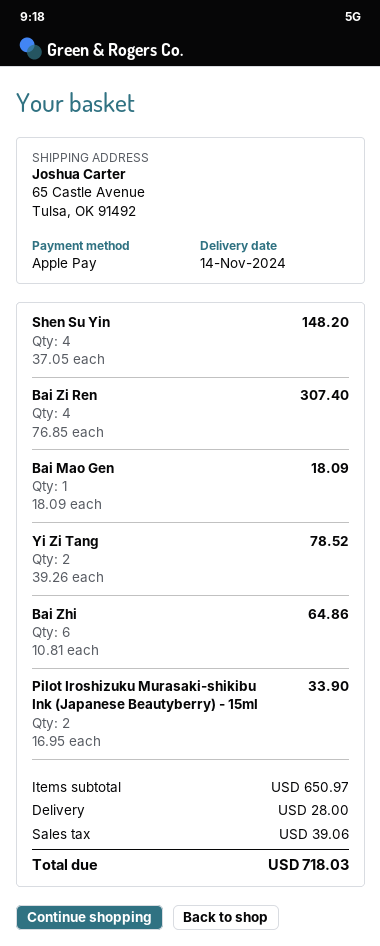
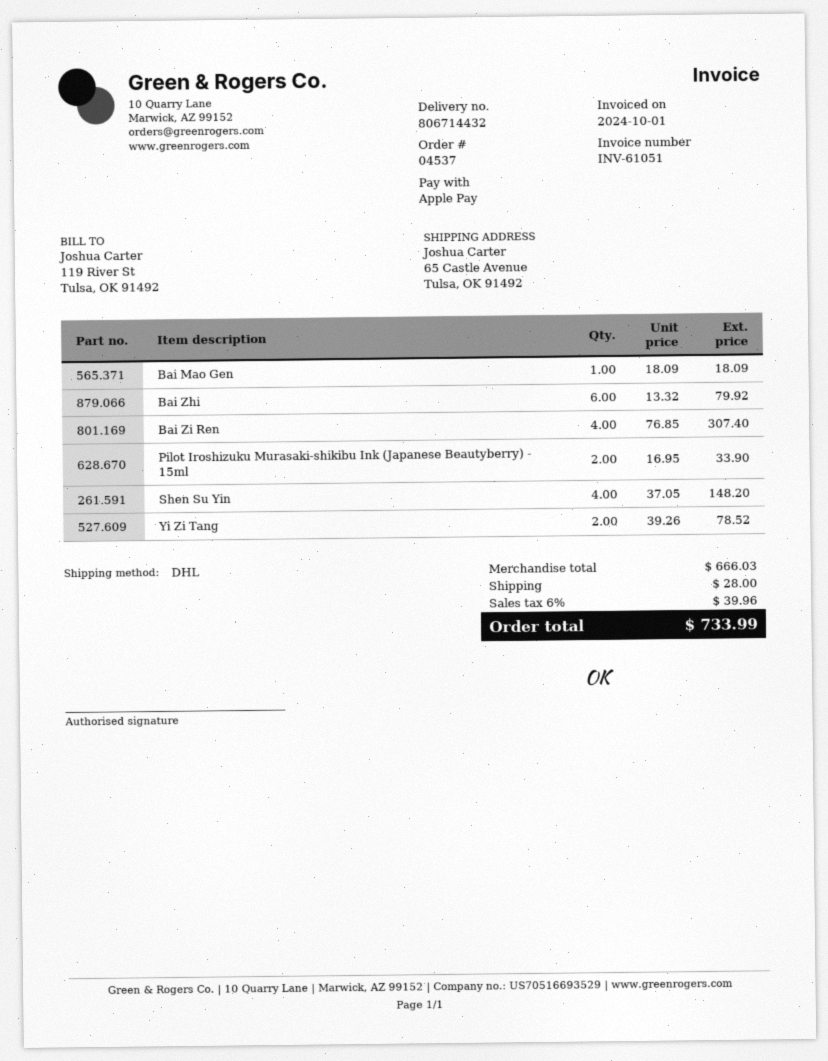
Bai Zhi: 6 x 10.81 = 64.86 -> 6 x 13.32 = 79.92
subtotal: 650.97 -> 666.03
tax: 39.06 -> 39.96
total: 718.03 -> 733.99

